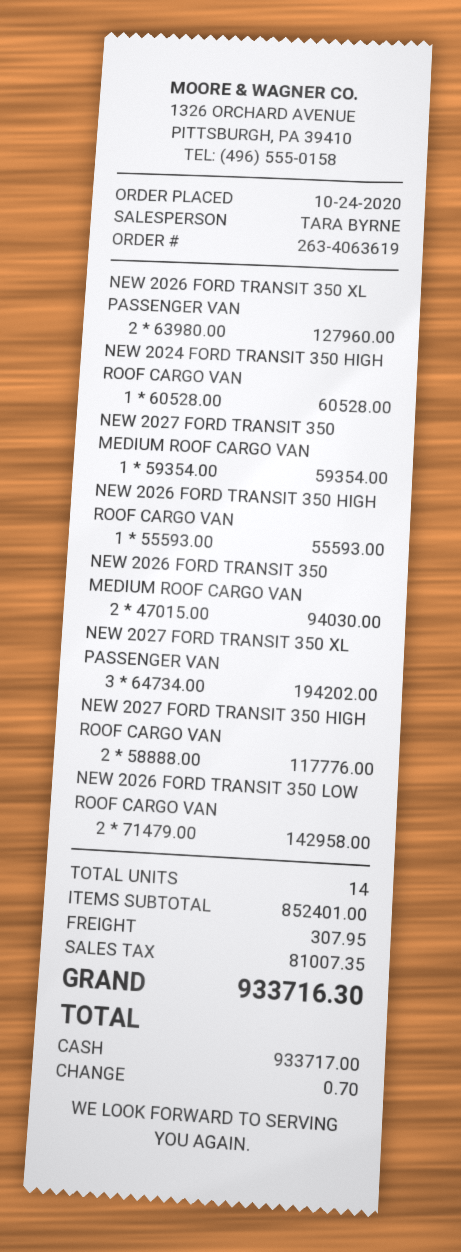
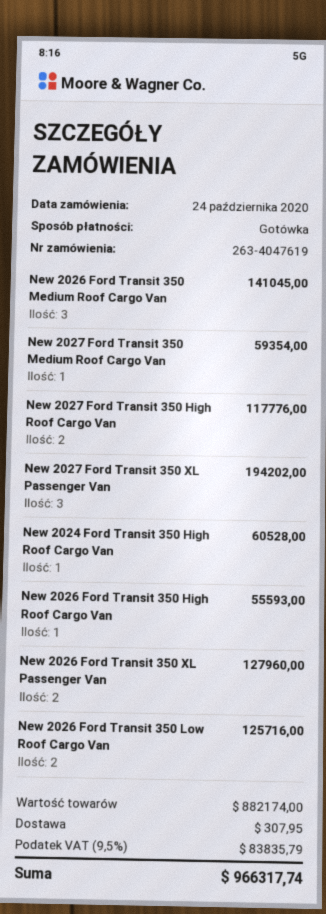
order number: 263-4063619 -> 263-4047619
NEW 2026 FORD TRANSIT 350 MEDIUM ROOF CARGO VAN: 2 for 94030.00 -> 3 for 141045.00
NEW 2026 FORD TRANSIT 350 LOW ROOF CARGO VAN: 2 for 142958.00 -> 2 for 125716.00
subtotal: 852401.00 -> 882174.00
tax: 81007.35 -> 83835.79
total: 933716.30 -> 966317.74

